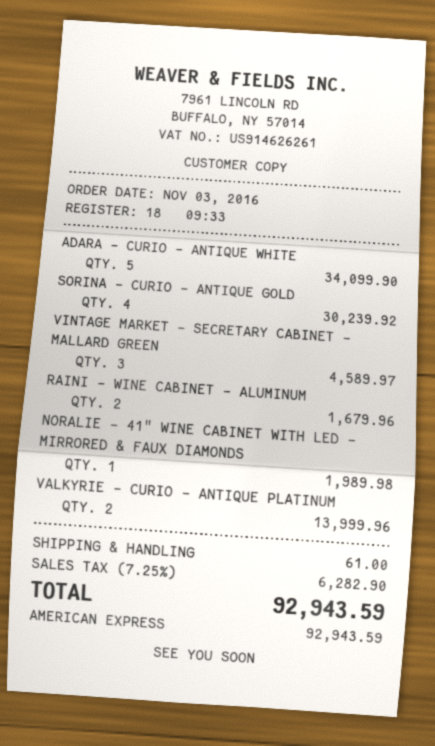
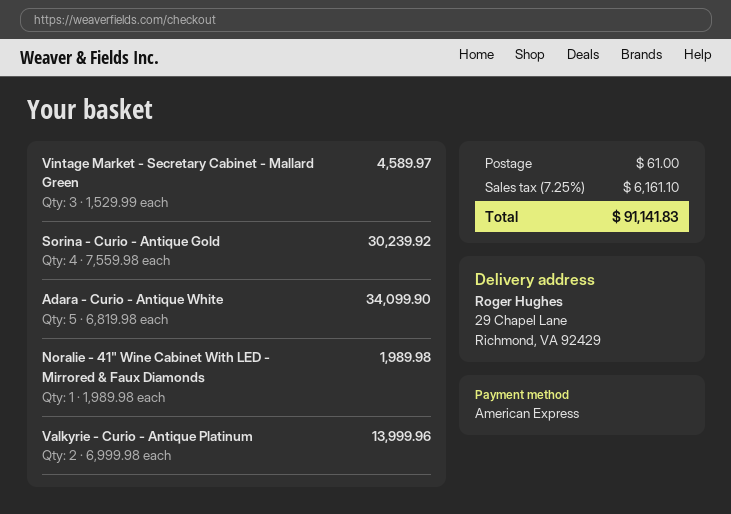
RAINI - WINE CABINET - ALUMINUM: 2 for 1679.96 -> none
tax: 7.25% = 6282.90 -> 7.25% = 6161.10
total: 92943.59 -> 91141.83

